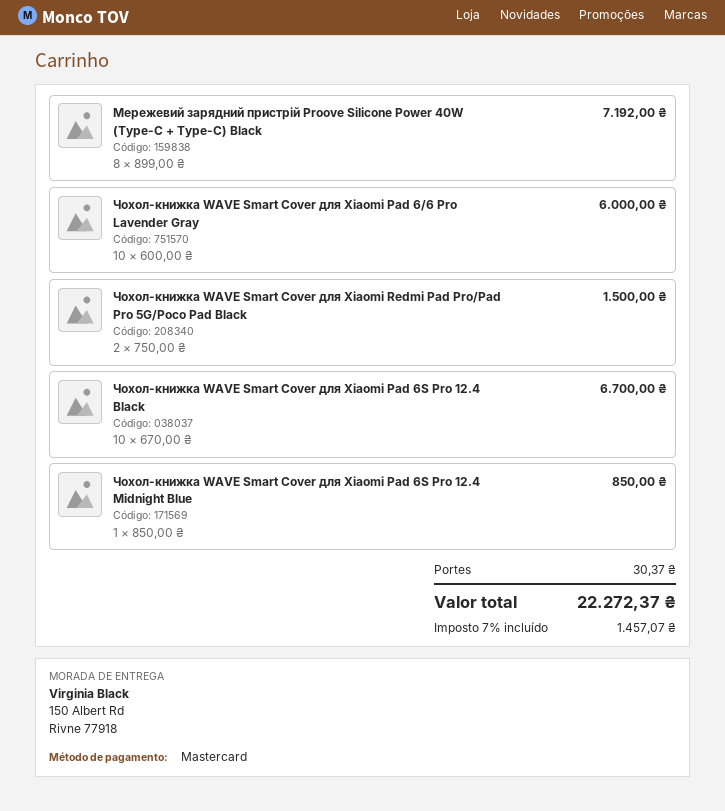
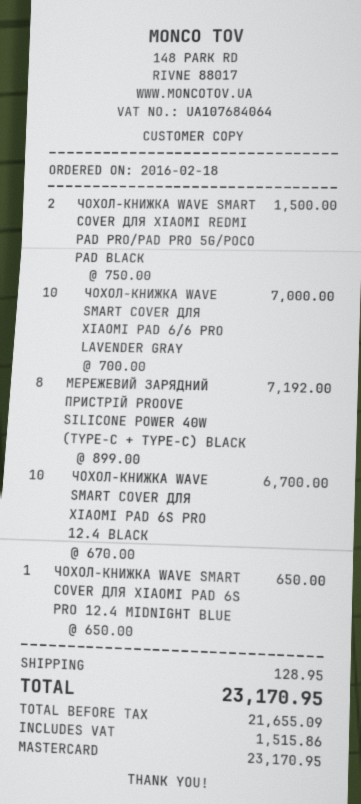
Чохол-книжка WAVE Smart Cover для Xiaomi Pad 6/6 Pro Lavender Gray: 10 x 600.00 = 6000.00 -> 10 x 700.00 = 7000.00
Чохол-книжка WAVE Smart Cover для Xiaomi Pad 6S Pro 12.4 Midnight Blue: 1 x 850.00 = 850.00 -> 1 x 650.00 = 650.00
shipping: 30.37 -> 128.95
tax: 1457.07 -> 1515.86
total: 22272.37 -> 23170.95

